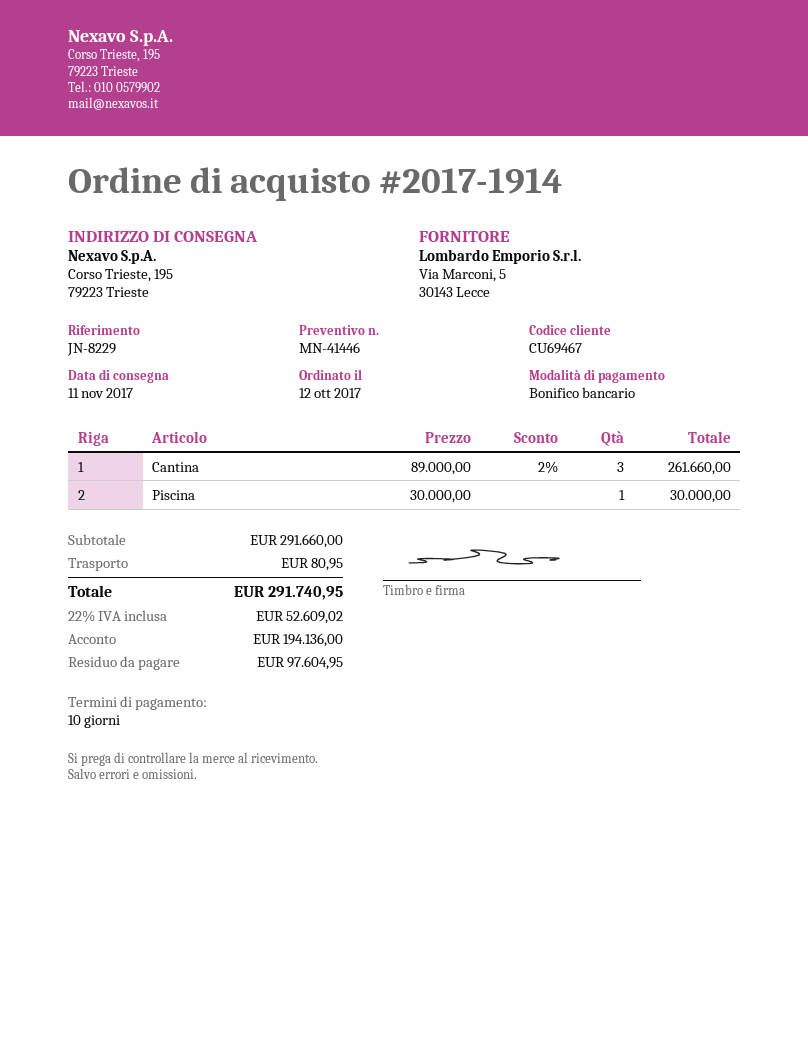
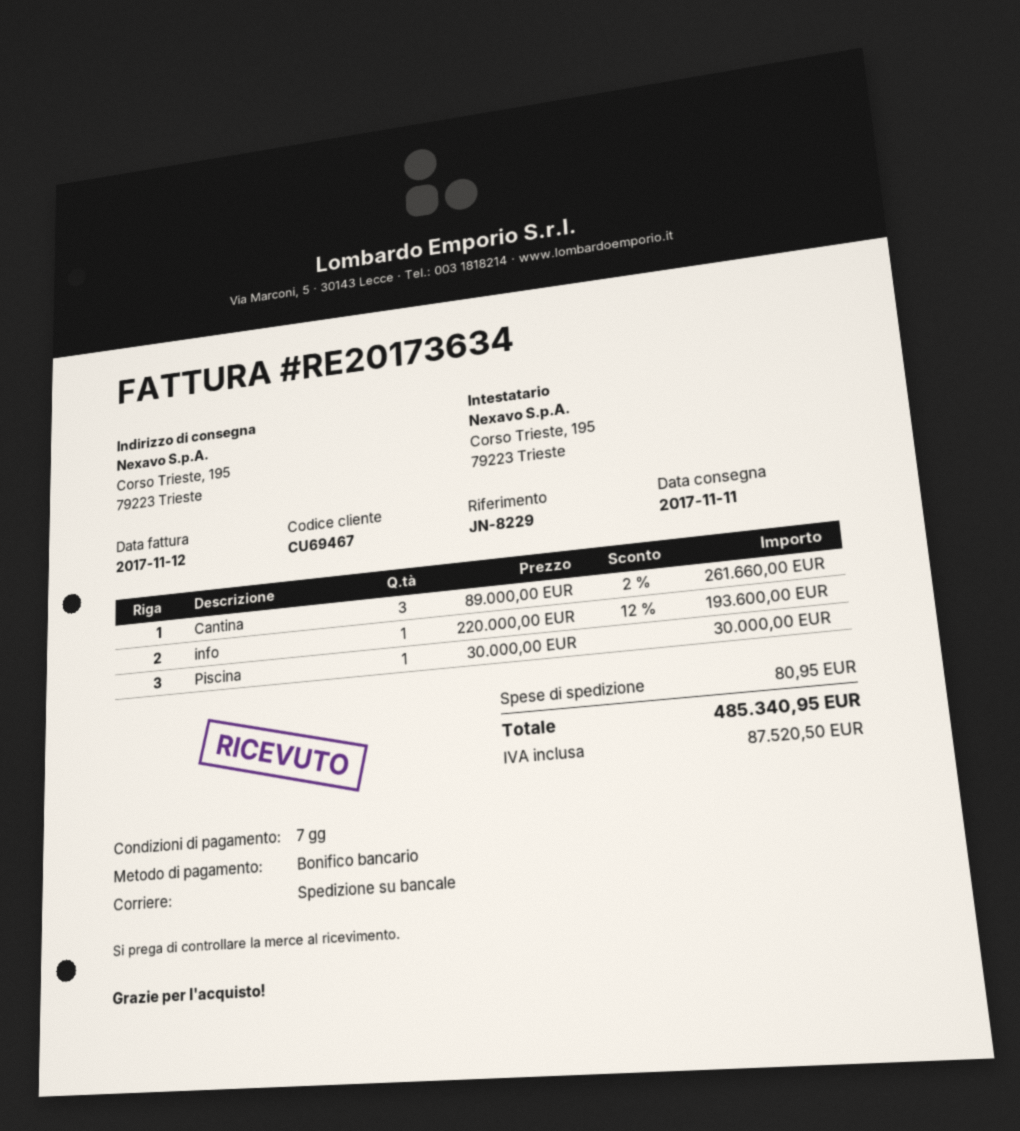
payment terms: 10 days -> 7 days
info: none -> 1 x 220000.00 - 12% = 193600.00
tax: 52609.02 -> 87520.50
total: 291740.95 -> 485340.95

